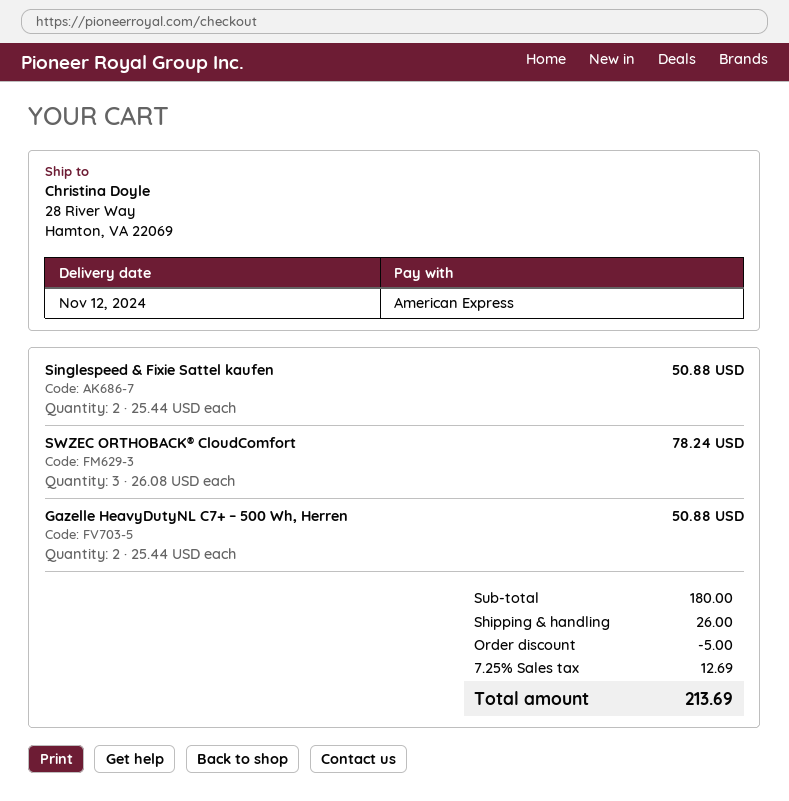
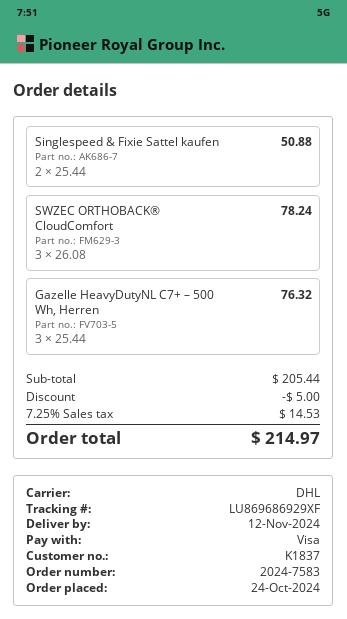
payment method: American Express -> Visa
Gazelle HeavyDutyNL C7+ – 500 Wh, Herren: 2 x 25.44 = 50.88 -> 3 x 25.44 = 76.32
subtotal: 180.00 -> 205.44
shipping: 26.00 -> none
tax: 7.25% = 12.69 -> 7.25% = 14.53
total: 213.69 -> 214.97

